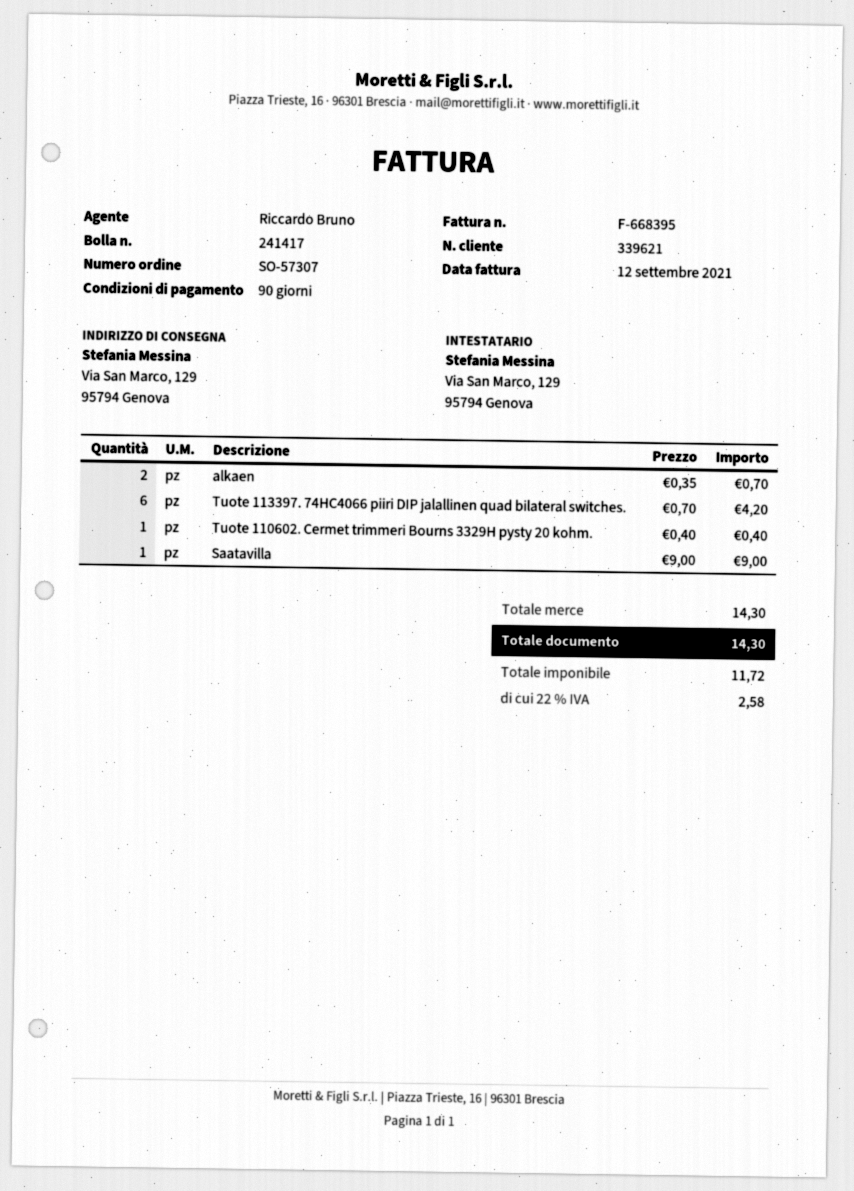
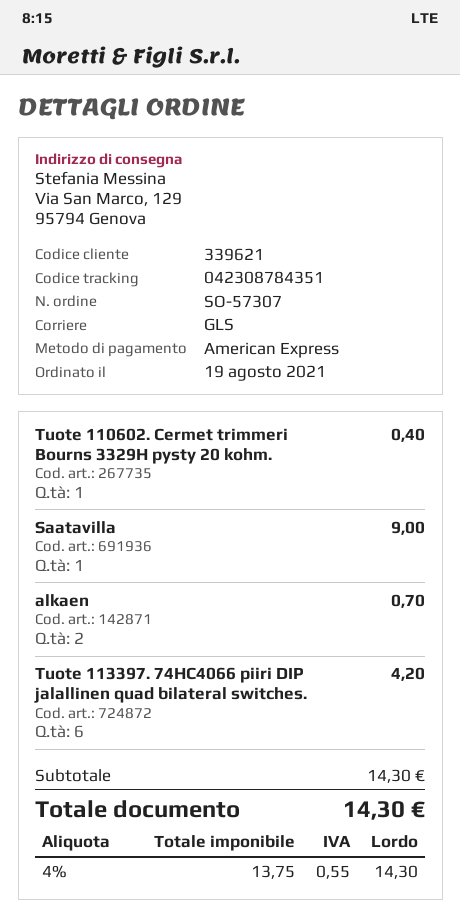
net: 11.72 -> 13.75
tax: 22% = 2.58 -> 4% = 0.55

